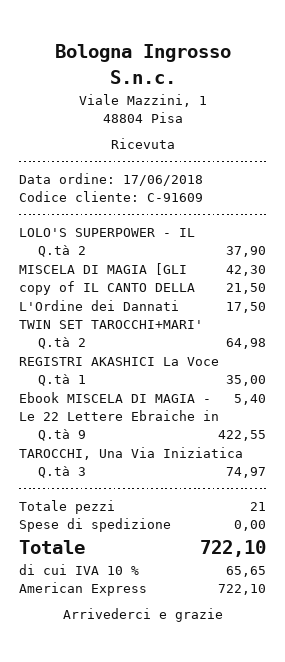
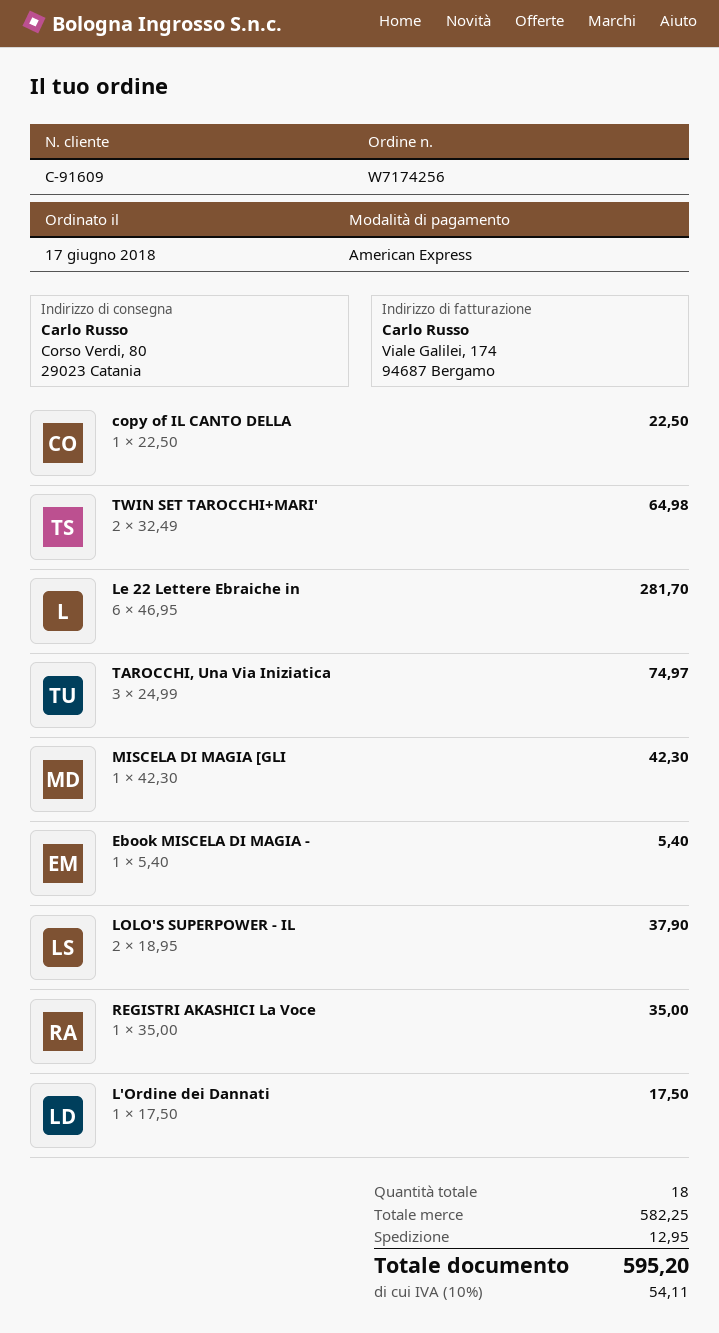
copy of IL CANTO DELLA: 1 for 21.50 -> 1 for 22.50
Le 22 Lettere Ebraiche in: 9 for 422.55 -> 6 for 281.70
total quantity: 21 -> 18
shipping: 0.00 -> 12.95
tax: 10% = 65.65 -> 10% = 54.11
total: 722.10 -> 595.20

